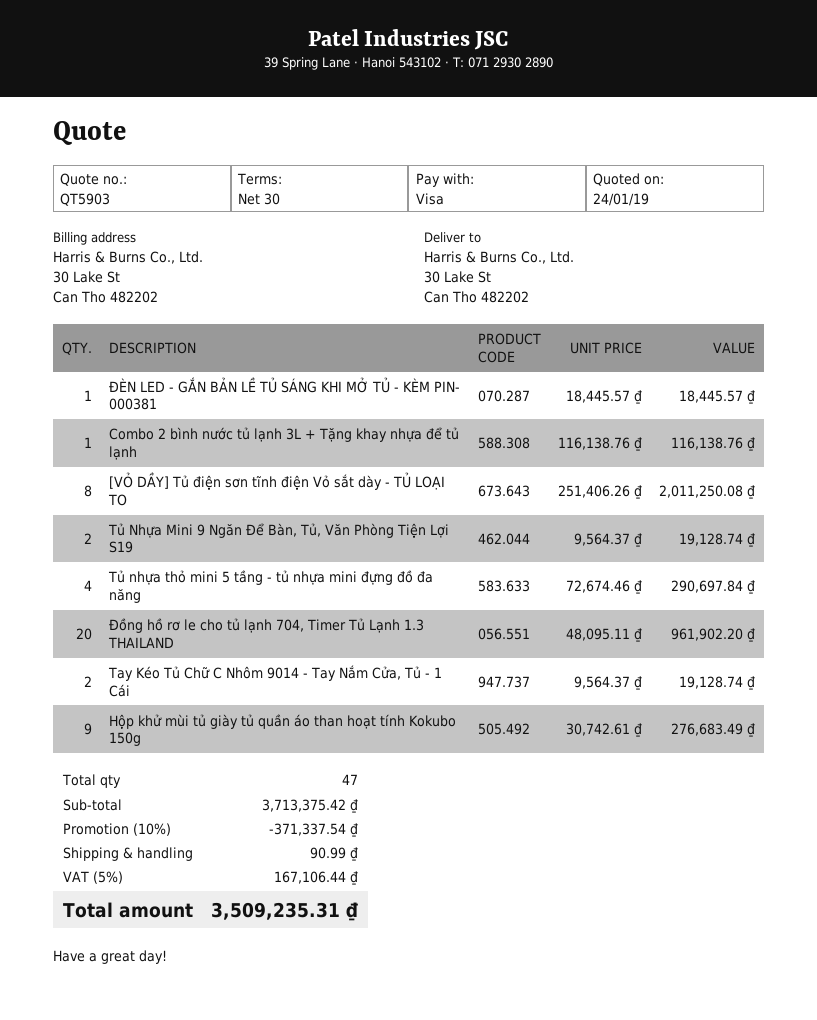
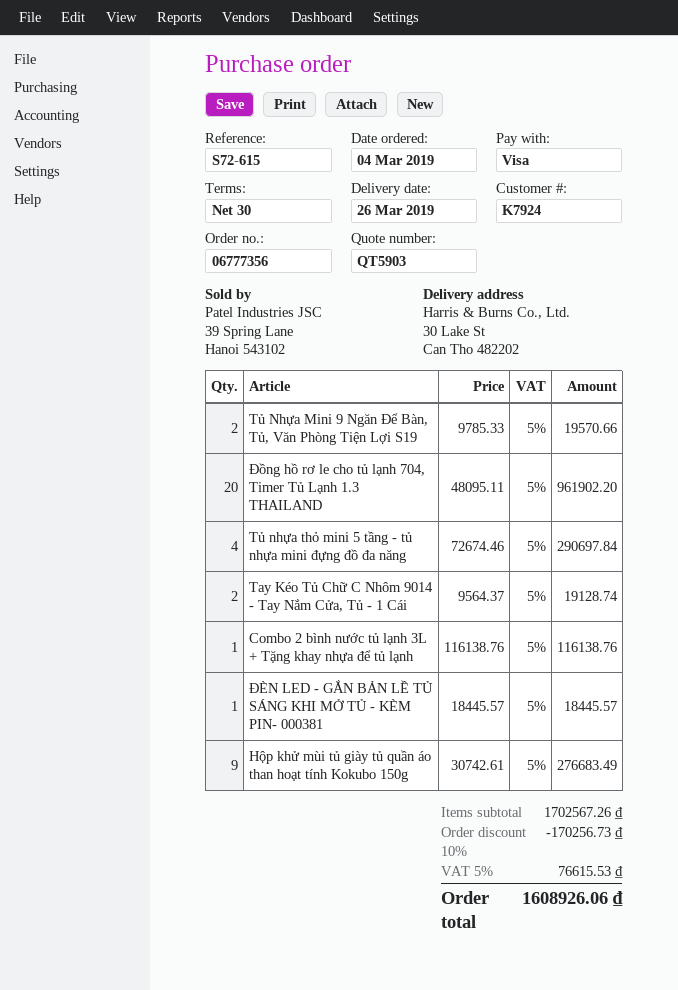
[VỎ DẦY] Tủ điện sơn tĩnh điện Vỏ sắt dày - TỦ LOẠI TO: 8 x 251406.26 = 2011250.08 -> none
Tủ Nhựa Mini 9 Ngăn Để Bàn, Tủ, Văn Phòng Tiện Lợi S19: 2 x 9564.37 = 19128.74 -> 2 x 9785.33 = 19570.66
subtotal: 3713375.42 -> 1702567.26
discount: 10% = 371337.54 -> 10% = 170256.73
shipping: 90.99 -> none
tax: 5% = 167106.44 -> 5% = 76615.53
total: 3509235.31 -> 1608926.06

